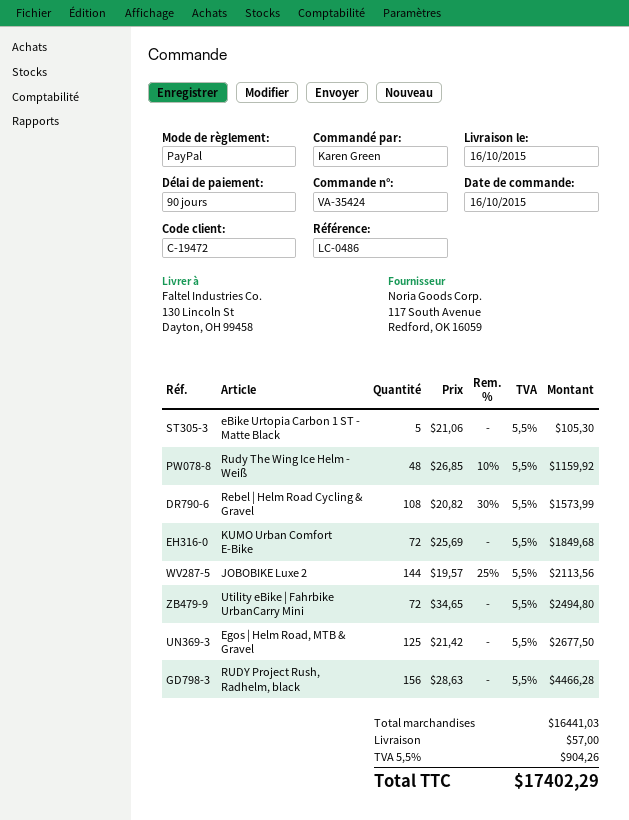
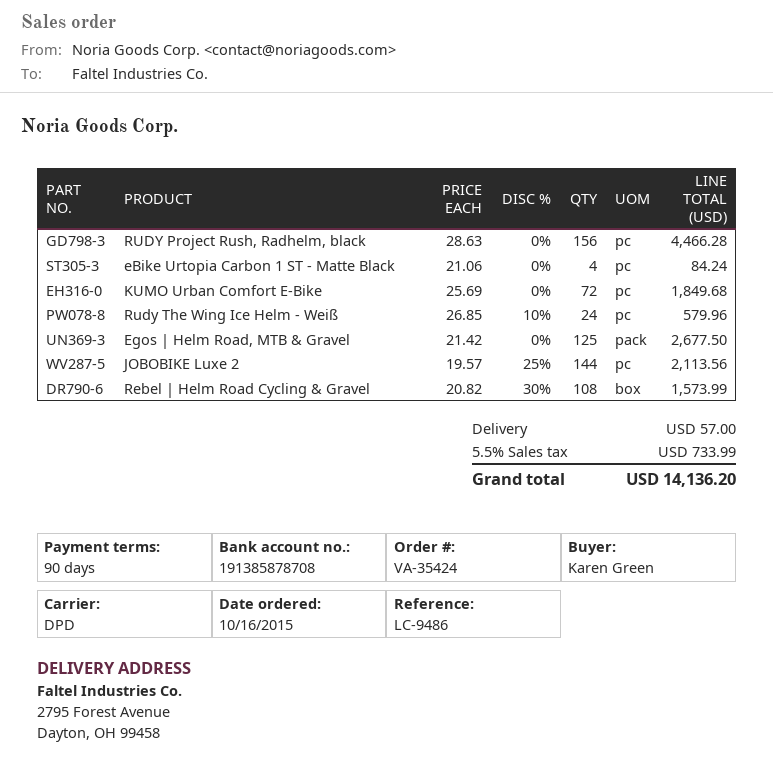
reference: LC-0486 -> LC-9486
ship to: 130 Lincoln St, Dayton, OH 99458 -> 2795 Forest Avenue, Dayton, OH 99458
eBike Urtopia Carbon 1 ST - Matte Black: 5 x 21.06 = 105.30 -> 4 x 21.06 = 84.24
Rudy The Wing Ice Helm - Weiß: 48 x 26.85 - 10% = 1159.92 -> 24 x 26.85 - 10% = 579.96
Utility eBike | Fahrbike UrbanCarry Mini: 72 x 34.65 = 2494.80 -> none
tax: 5.5% = 904.26 -> 5.5% = 733.99
total: 17402.29 -> 14136.20

